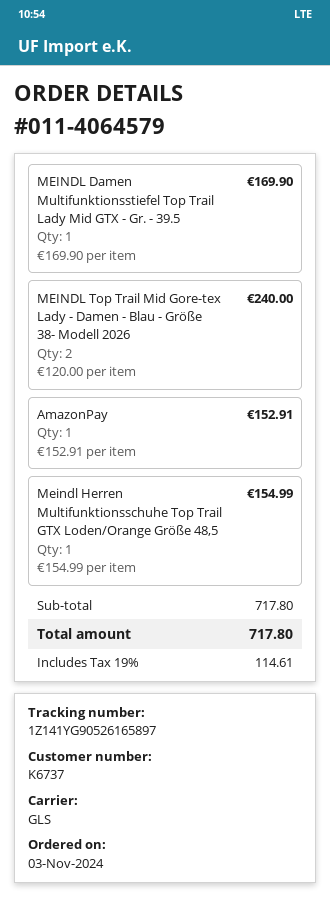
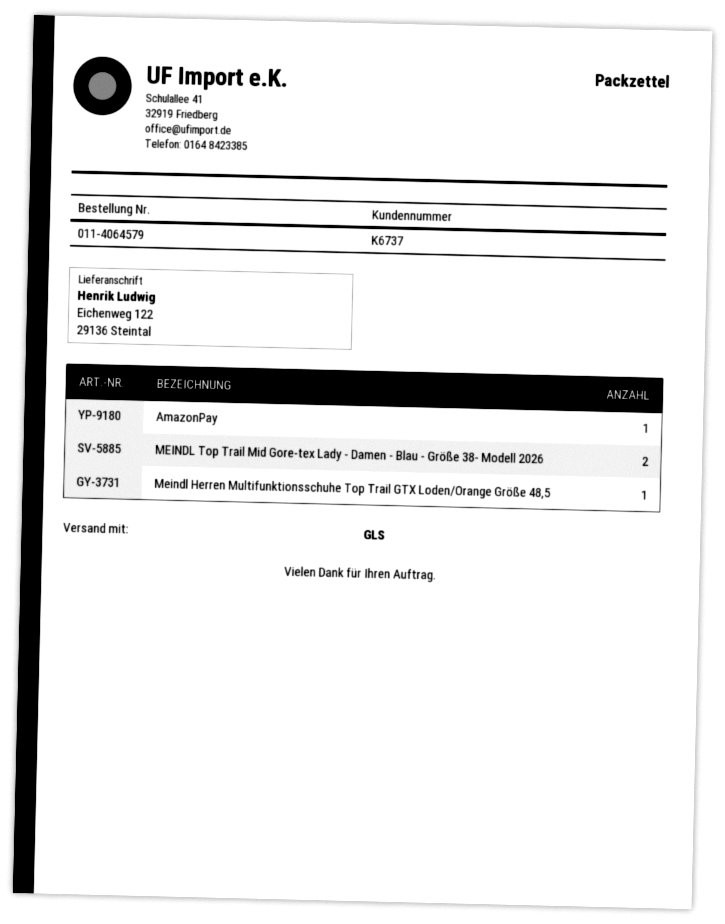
MEINDL Damen Multifunktionsstiefel Top Trail Lady Mid GTX - Gr. - 39.5: 1 -> none

